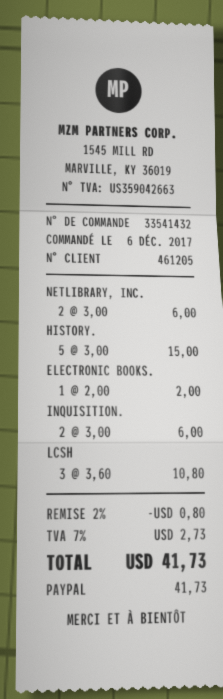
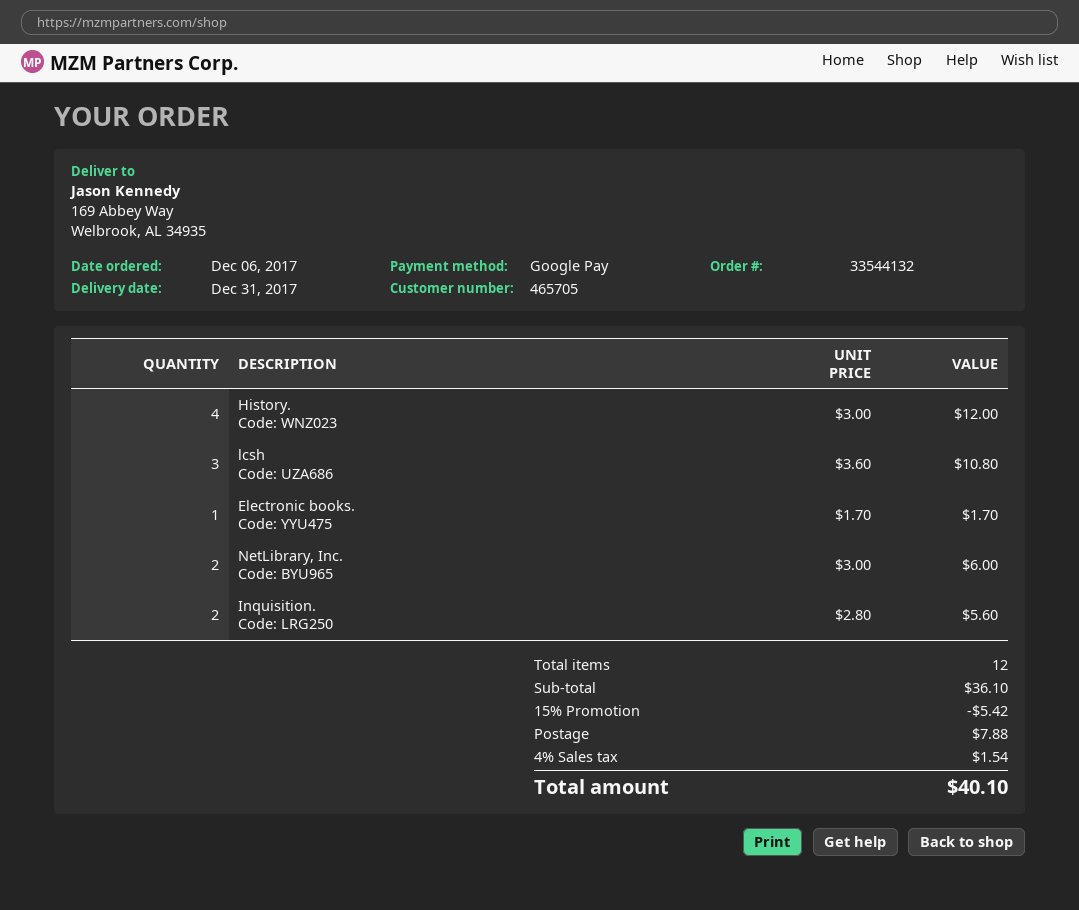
order number: 33541432 -> 33544132
customer number: 461205 -> 465705
payment method: PayPal -> Google Pay
HISTORY.: 5 x 3.00 = 15.00 -> 4 x 3.00 = 12.00
ELECTRONIC BOOKS.: 1 x 2.00 = 2.00 -> 1 x 1.70 = 1.70
INQUISITION.: 2 x 3.00 = 6.00 -> 2 x 2.80 = 5.60
discount: 2% = 0.80 -> 15% = 5.42
shipping: none -> 7.88
tax: 7% = 2.73 -> 4% = 1.54
total: 41.73 -> 40.10

